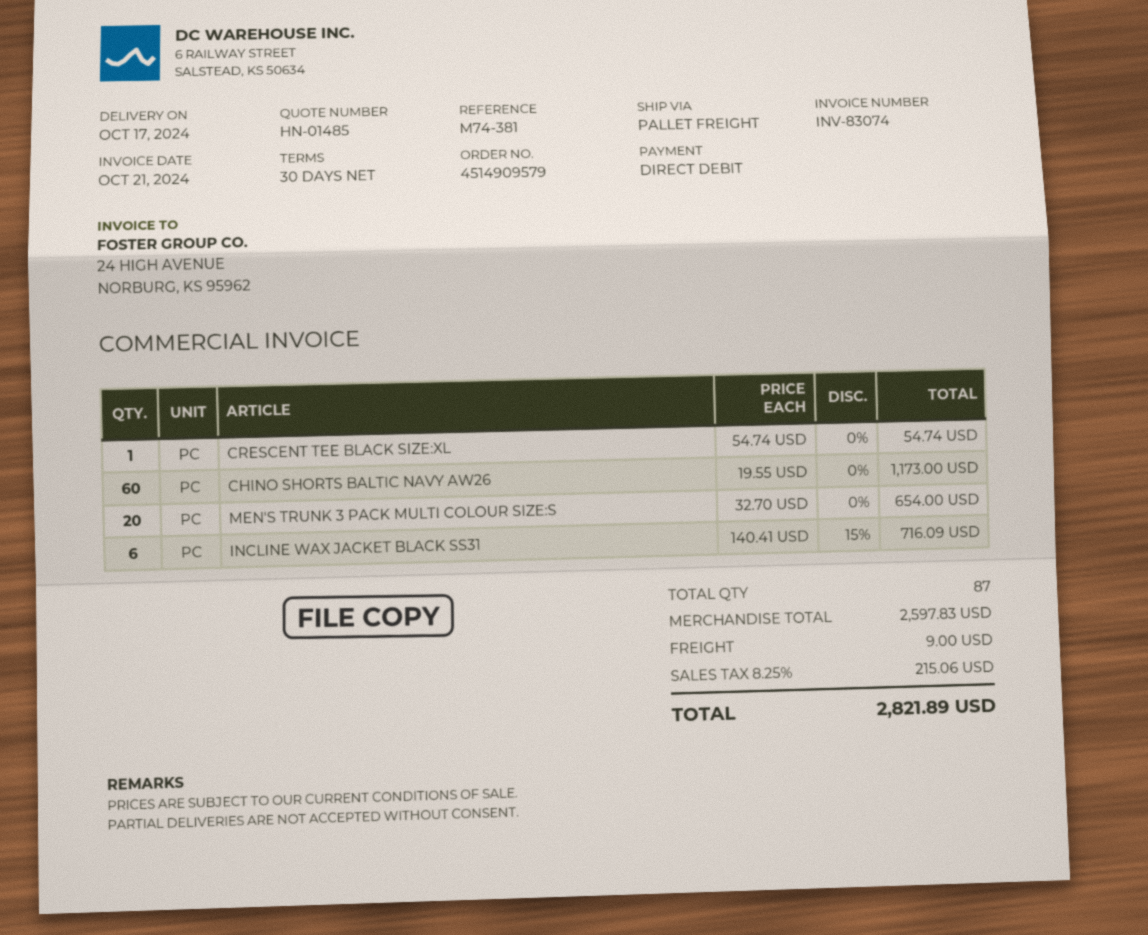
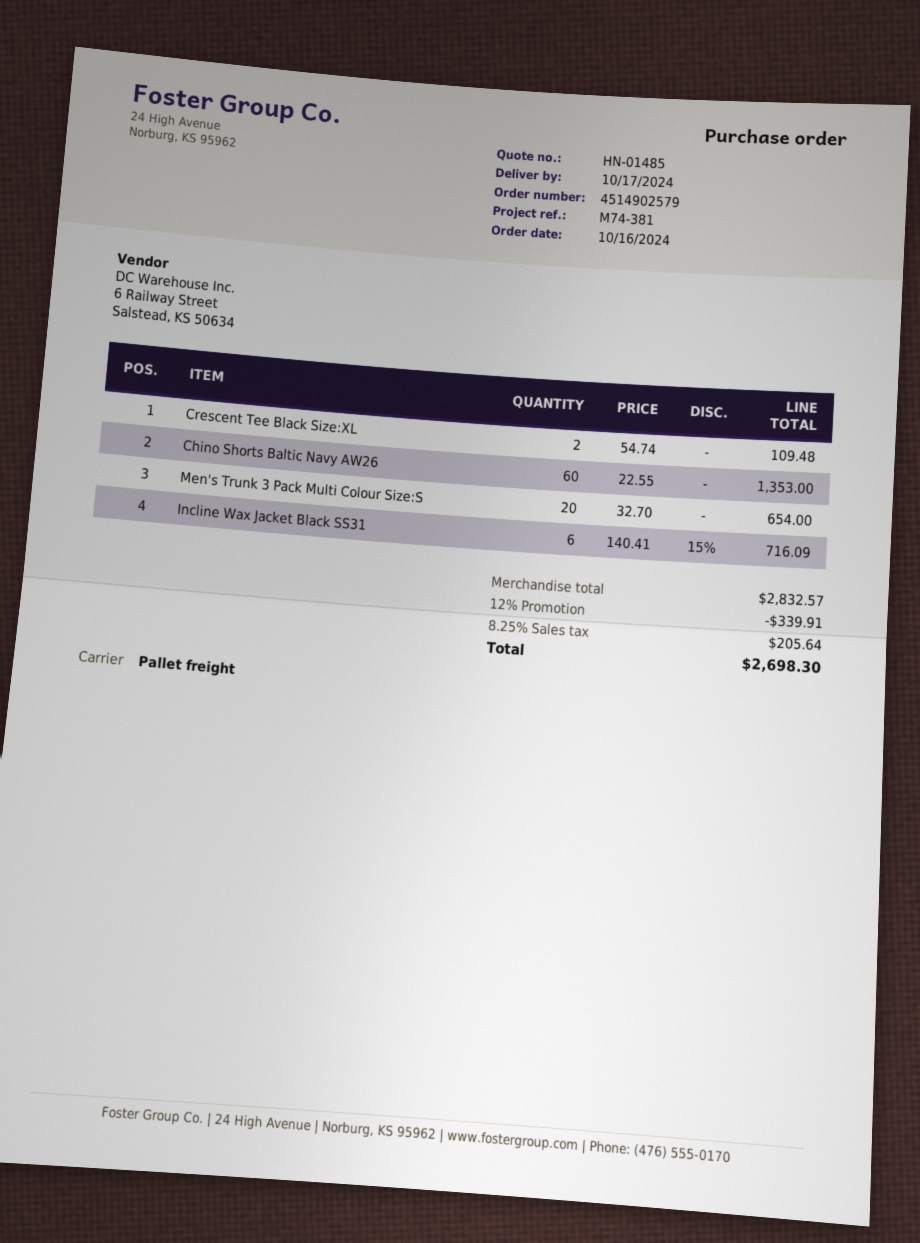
order number: 4514909579 -> 4514902579
CRESCENT TEE BLACK SIZE:XL: 1 x 54.74 = 54.74 -> 2 x 54.74 = 109.48
CHINO SHORTS BALTIC NAVY AW26: 60 x 19.55 = 1173.00 -> 60 x 22.55 = 1353.00
subtotal: 2597.83 -> 2832.57
discount: none -> 12% = 339.91
shipping: 9.00 -> none
tax: 8.25% = 215.06 -> 8.25% = 205.64
total: 2821.89 -> 2698.30

